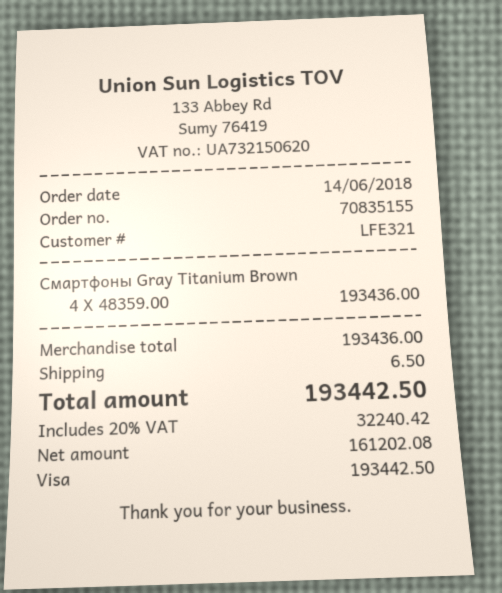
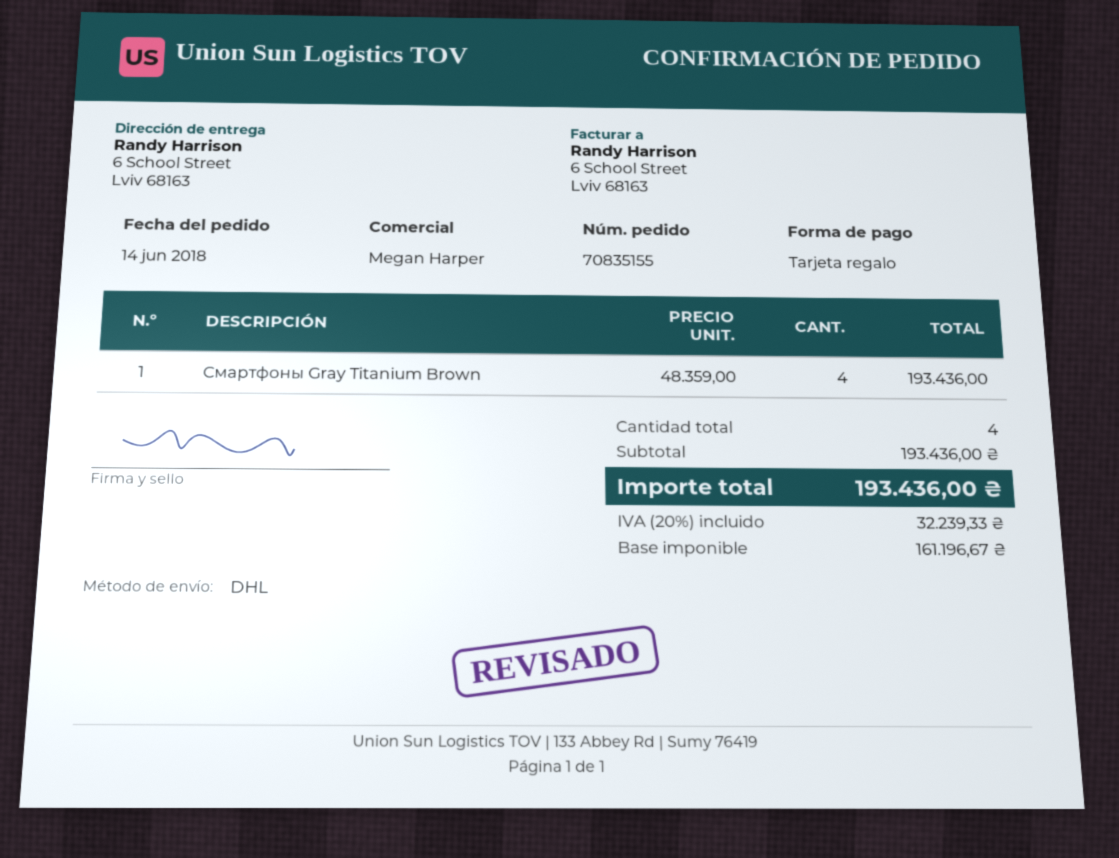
payment method: Visa -> gift card
shipping: 6.50 -> none
net: 161202.08 -> 161196.67
tax: 20% = 32240.42 -> 20% = 32239.33
total: 193442.50 -> 193436.00

